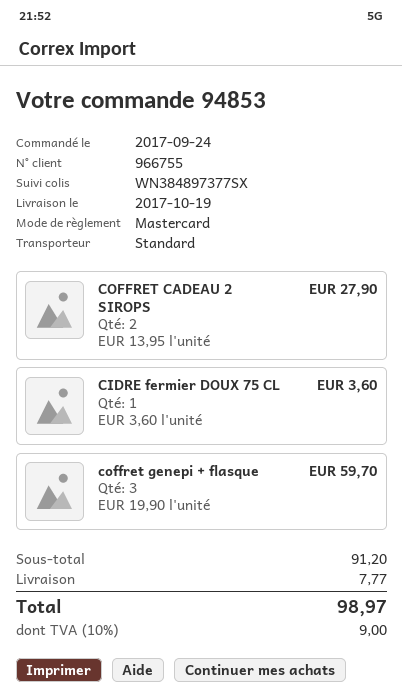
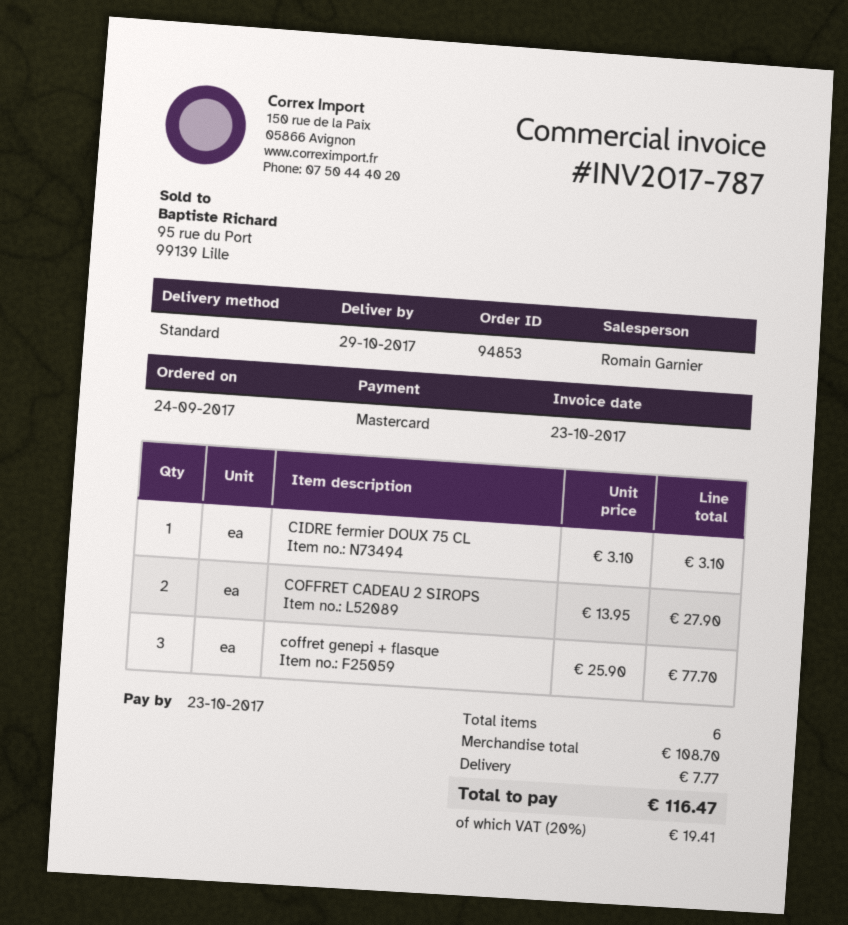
delivery date: 2017-10-19 -> 2017-10-29
CIDRE fermier DOUX 75 CL: 1 x 3.60 = 3.60 -> 1 x 3.10 = 3.10
coffret genepi + flasque: 3 x 19.90 = 59.70 -> 3 x 25.90 = 77.70
subtotal: 91.20 -> 108.70
tax: 10% = 9.00 -> 20% = 19.41
total: 98.97 -> 116.47

